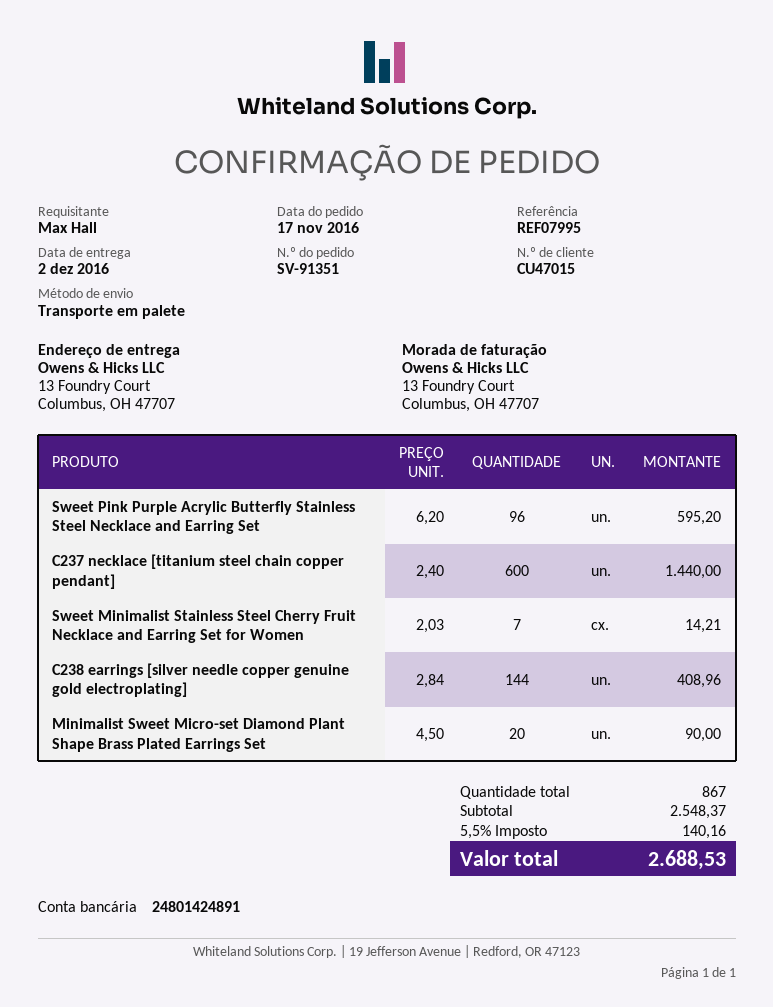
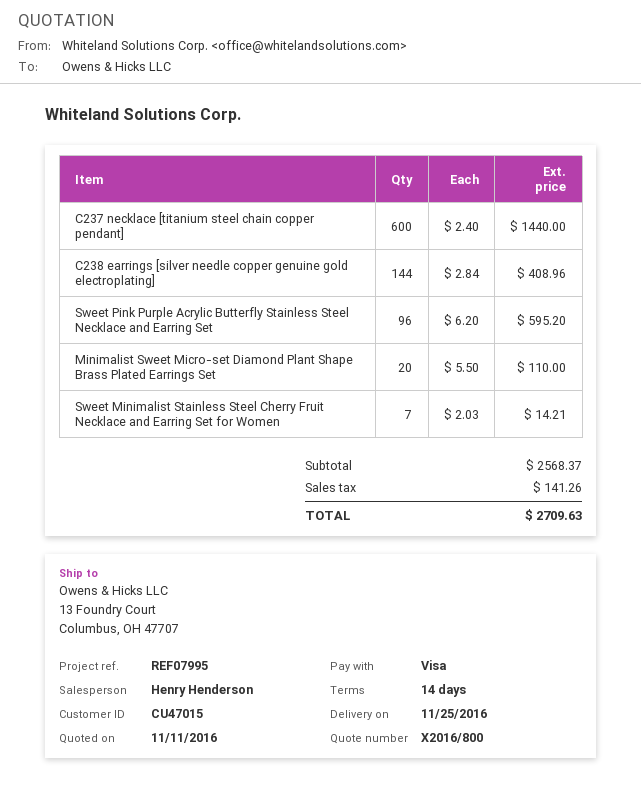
delivery date: 2016-12-02 -> 2016-11-25
Minimalist Sweet Micro-set Diamond Plant Shape Brass Plated Earrings Set: 20 x 4.50 = 90.00 -> 20 x 5.50 = 110.00
subtotal: 2548.37 -> 2568.37
tax: 140.16 -> 141.26
total: 2688.53 -> 2709.63

